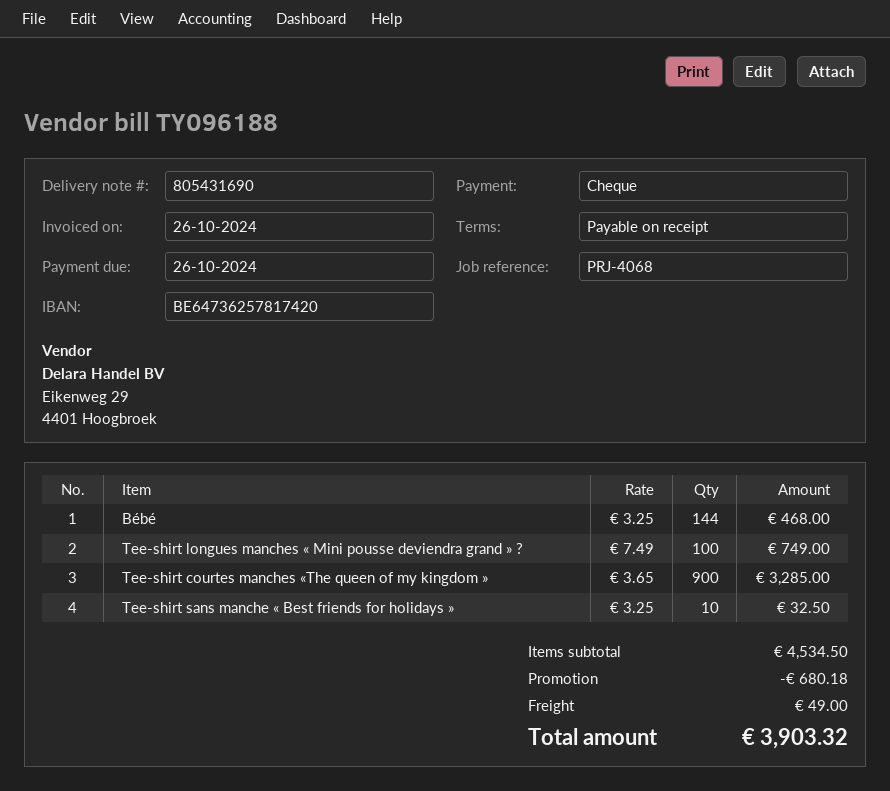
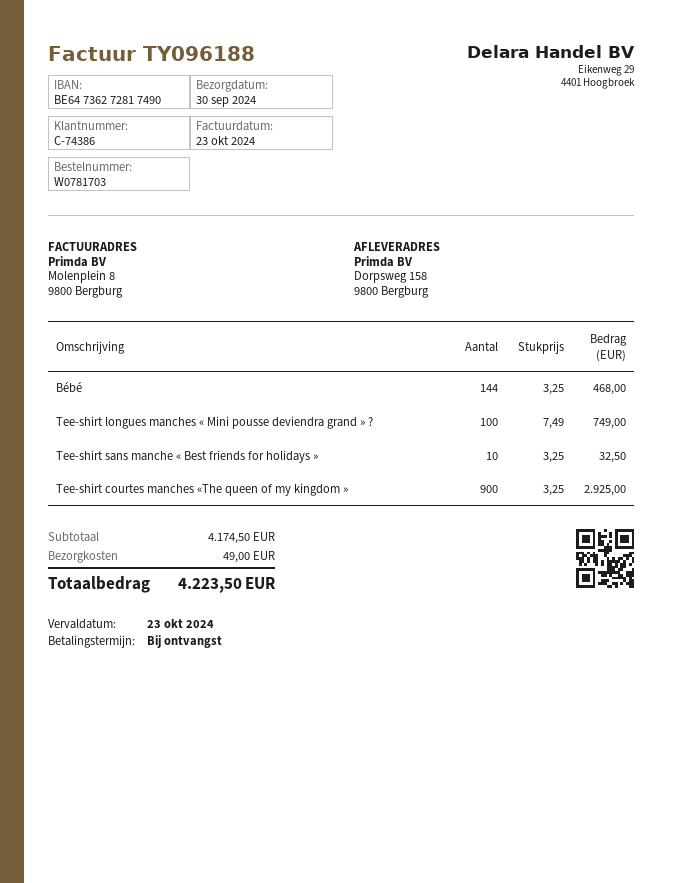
invoice date: 2024-10-26 -> 2024-10-23
due date: 2024-10-26 -> 2024-10-23
bank account: BE64736257817420 -> BE64736272817490
Tee-shirt courtes manches «The queen of my kingdom »: 900 x 3.65 = 3285.00 -> 900 x 3.25 = 2925.00
subtotal: 4534.50 -> 4174.50
discount: 680.18 -> none
total: 3903.32 -> 4223.50

